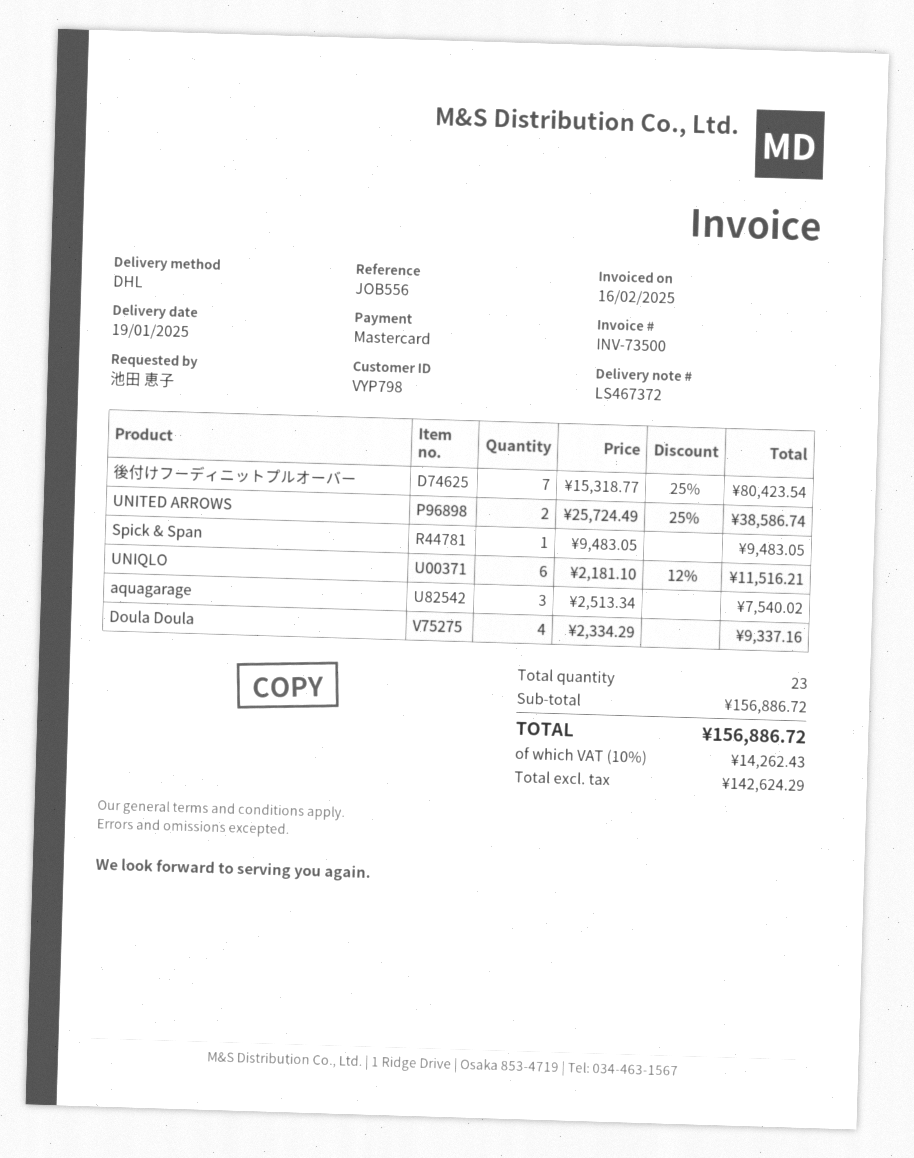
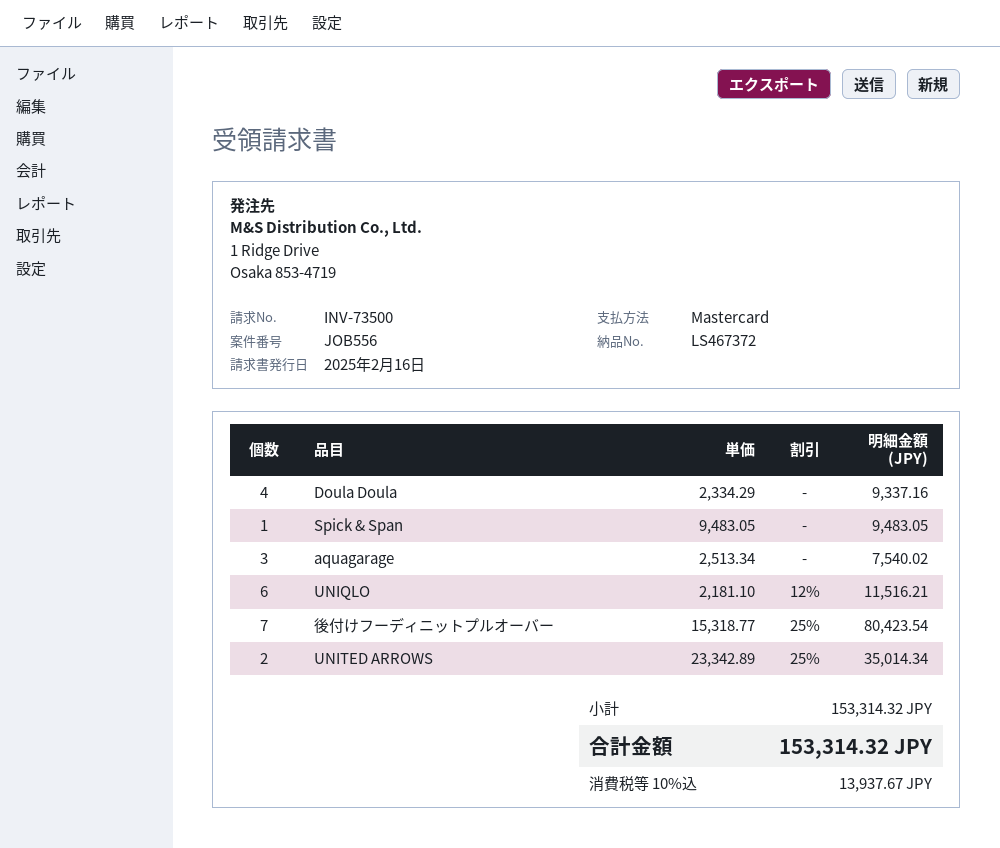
UNITED ARROWS: 2 x 25724.49 - 25% = 38586.74 -> 2 x 23342.89 - 25% = 35014.34
subtotal: 156886.72 -> 153314.32
tax: 10% = 14262.43 -> 10% = 13937.67
total: 156886.72 -> 153314.32

